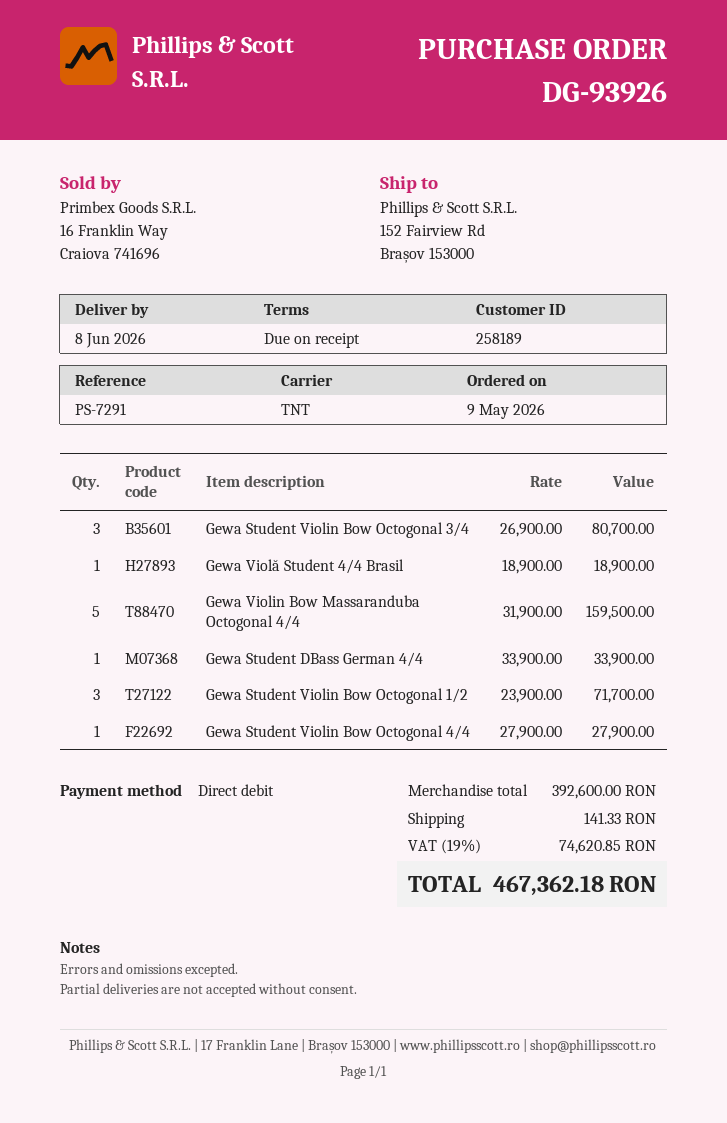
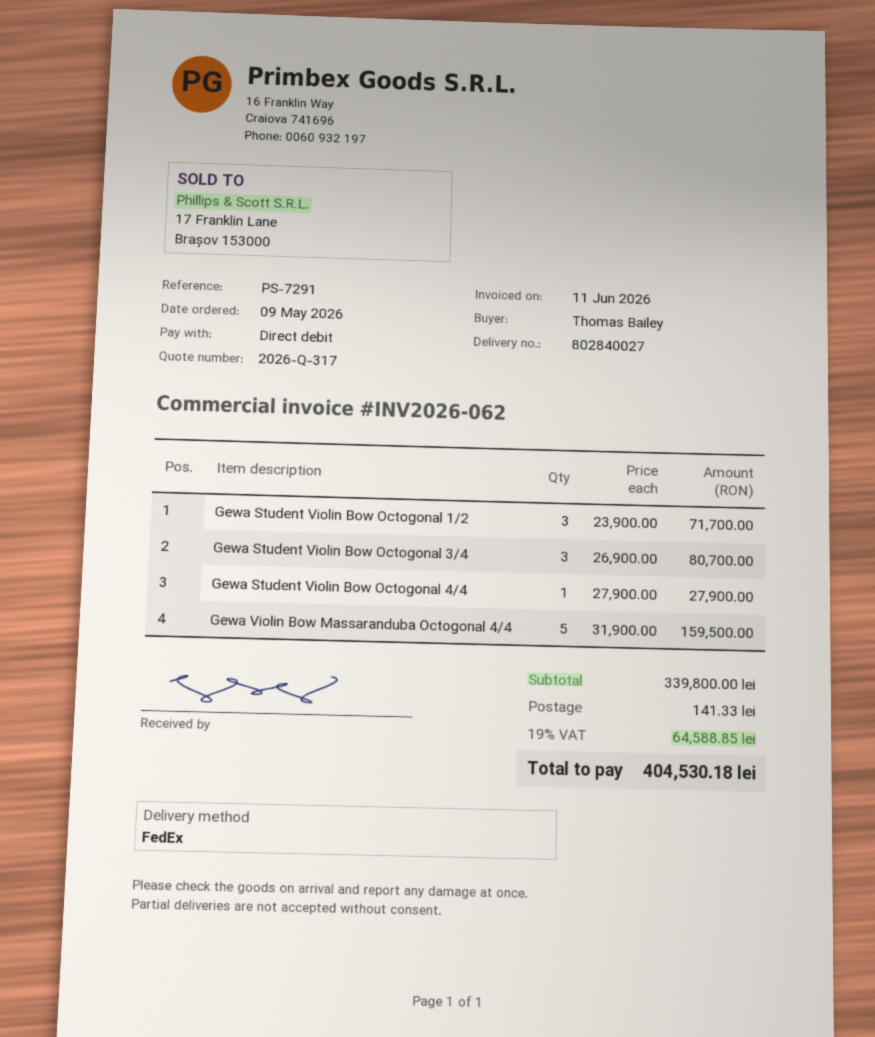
shipping method: TNT -> FedEx
Gewa Violă Student 4/4 Brasil: 1 x 18900.00 = 18900.00 -> none
Gewa Student DBass German 4/4: 1 x 33900.00 = 33900.00 -> none
subtotal: 392600.00 -> 339800.00
tax: 19% = 74620.85 -> 19% = 64588.85
total: 467362.18 -> 404530.18

